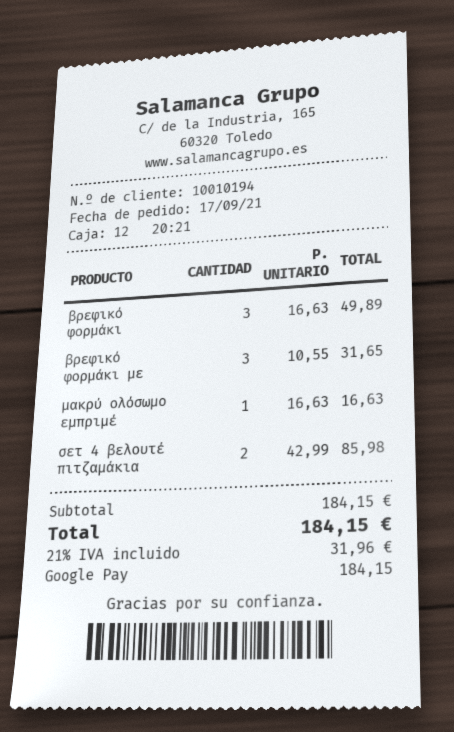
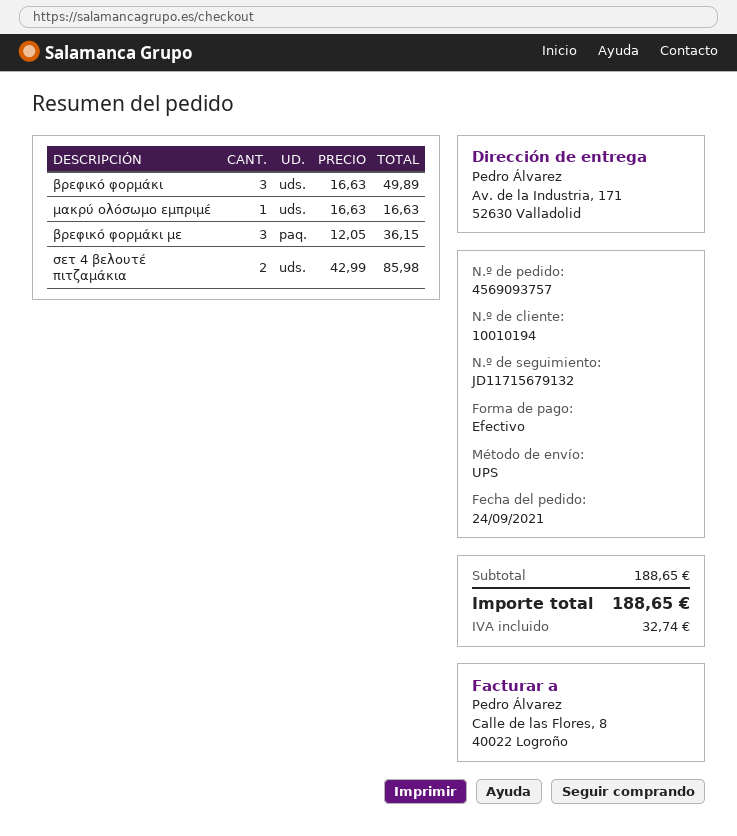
order date: 2021-09-17 -> 2021-09-24
payment method: Google Pay -> cash
βρεφικό φορμάκι με: 3 x 10.55 = 31.65 -> 3 x 12.05 = 36.15
subtotal: 184.15 -> 188.65
tax: 31.96 -> 32.74
total: 184.15 -> 188.65

